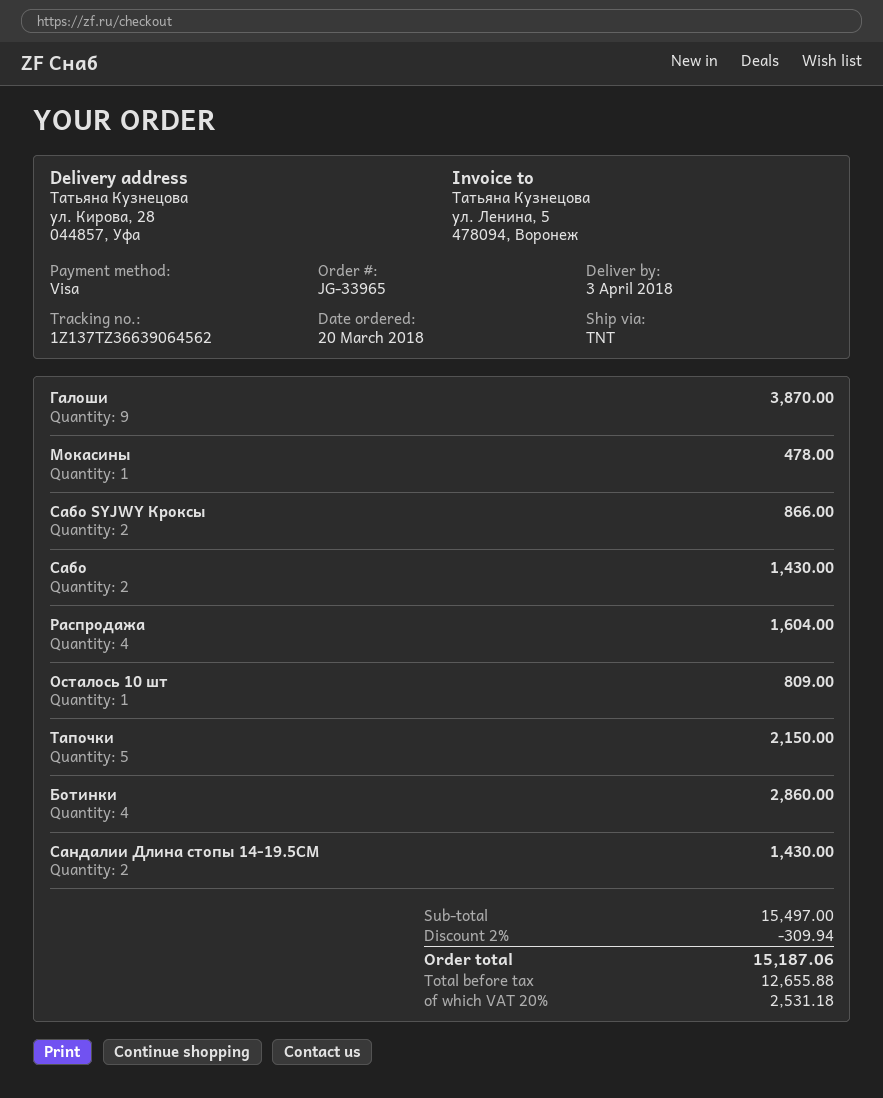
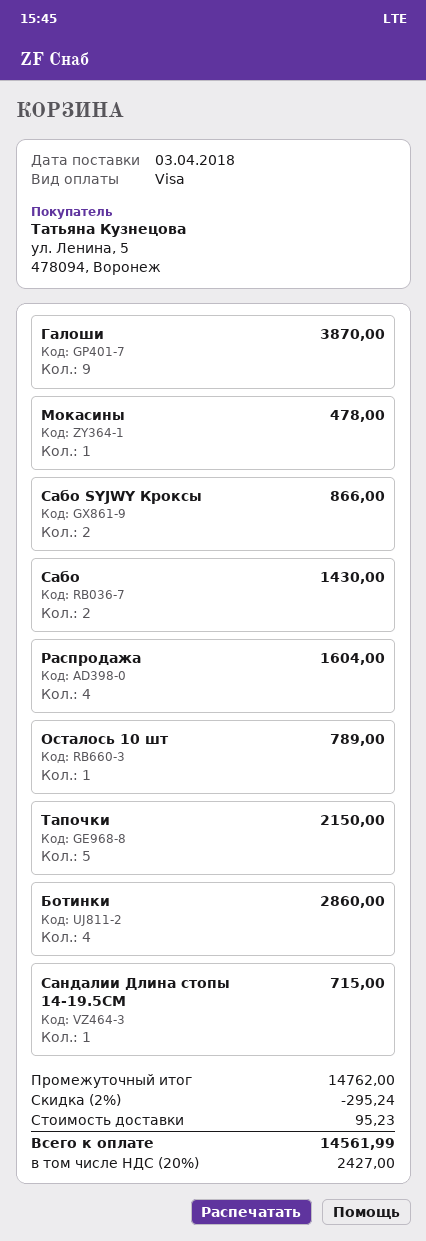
Осталось 10 шт: 1 for 809.00 -> 1 for 789.00
Сандалии Длина стопы 14-19.5CM: 2 for 1430.00 -> 1 for 715.00
subtotal: 15497.00 -> 14762.00
discount: 2% = 309.94 -> 2% = 295.24
shipping: none -> 95.23
tax: 20% = 2531.18 -> 20% = 2427.00
total: 15187.06 -> 14561.99

